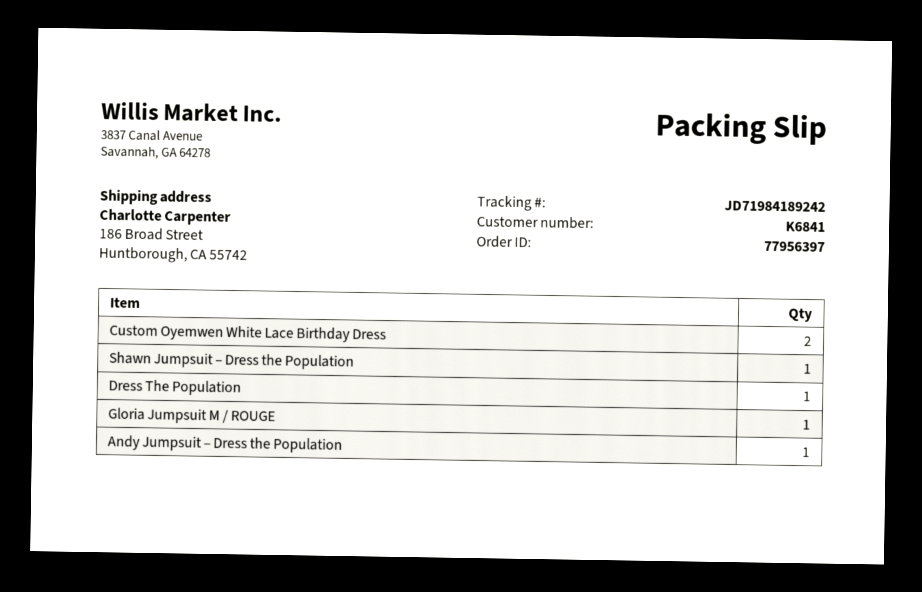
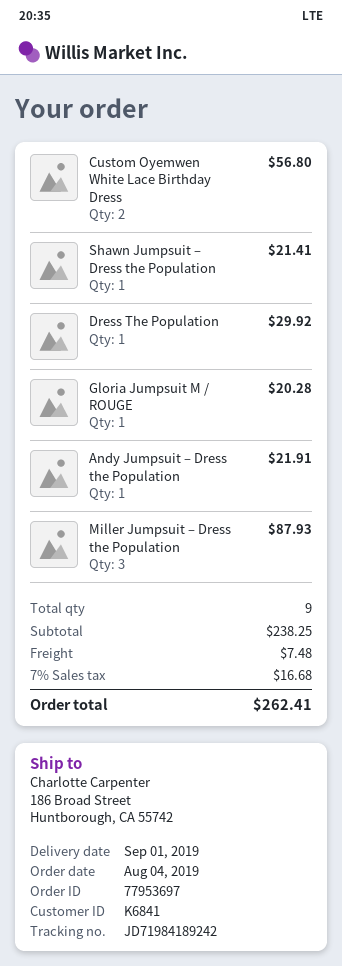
order number: 77956397 -> 77953697
Miller Jumpsuit – Dress the Population: none -> 3

